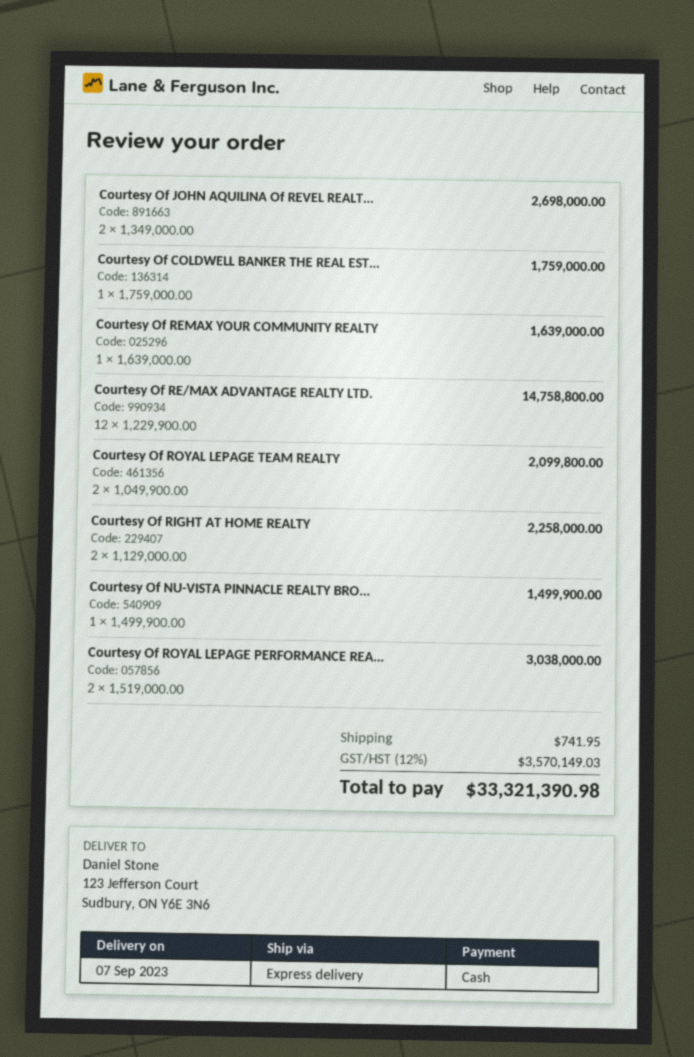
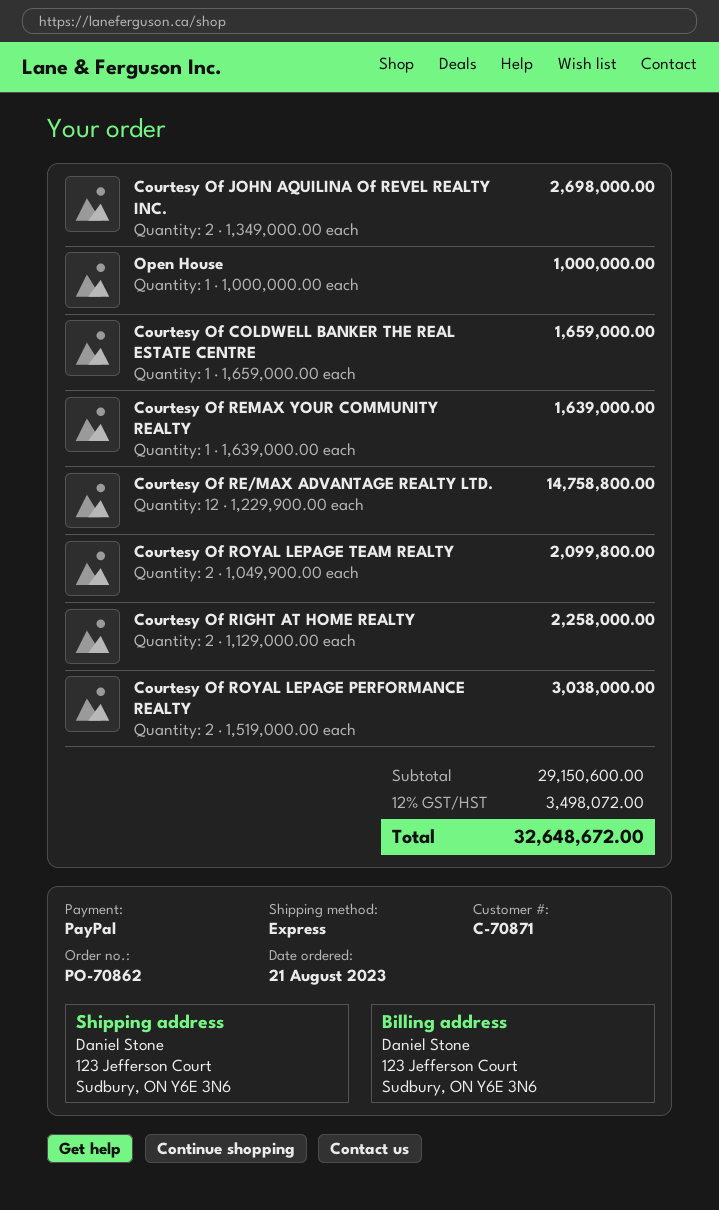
payment method: cash -> PayPal
Courtesy Of COLDWELL BANKER THE REAL EST...: 1 x 1759000.00 = 1759000.00 -> 1 x 1659000.00 = 1659000.00
Courtesy Of NU-VISTA PINNACLE REALTY BRO...: 1 x 1499900.00 = 1499900.00 -> none
Open House: none -> 1 x 1000000.00 = 1000000.00
shipping: 741.95 -> none
tax: 12% = 3570149.03 -> 12% = 3498072.00
total: 33321390.98 -> 32648672.00

